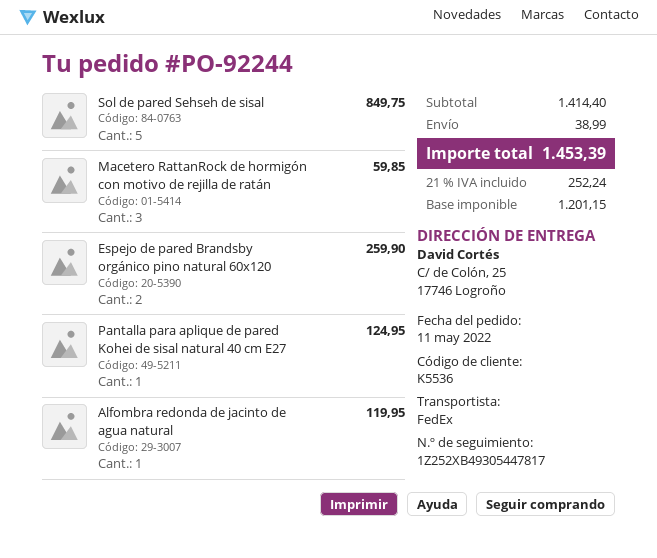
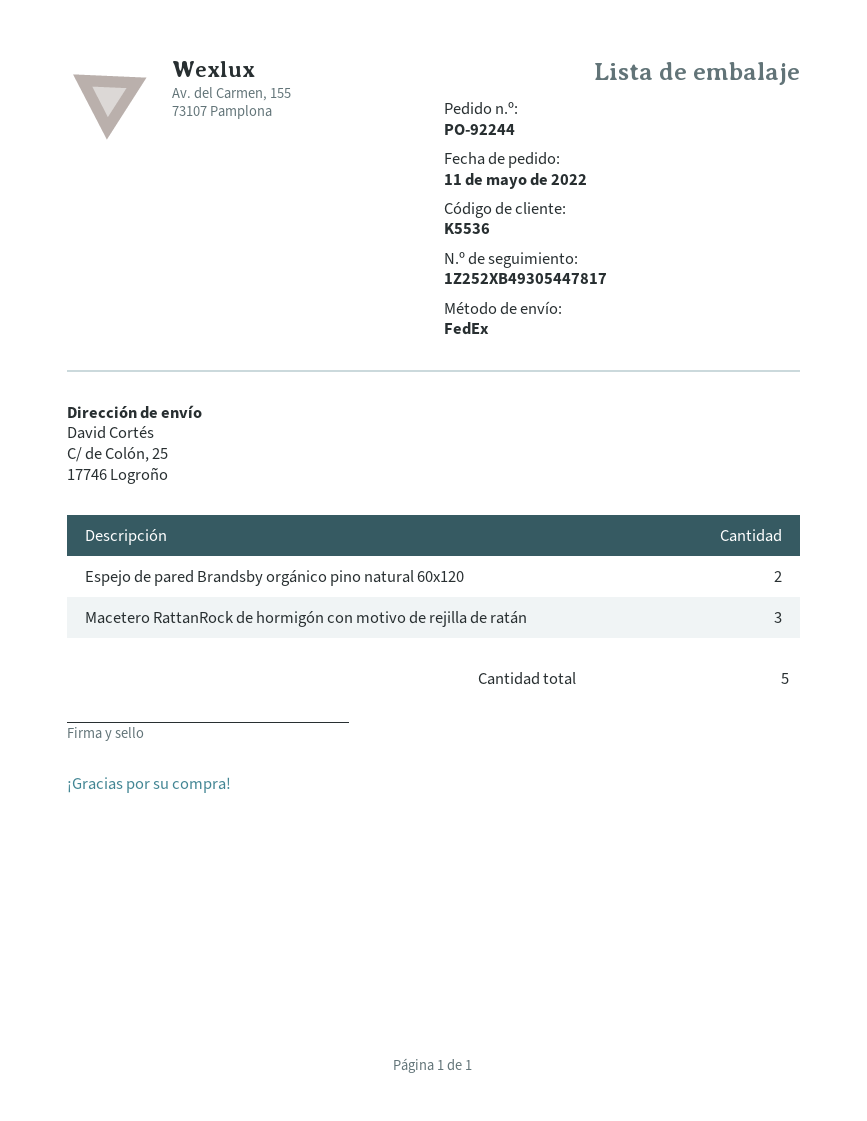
Sol de pared Sehseh de sisal: 5 -> none
Pantalla para aplique de pared Kohei de sisal natural 40 cm E27: 1 -> none
Alfombra redonda de jacinto de agua natural: 1 -> none

